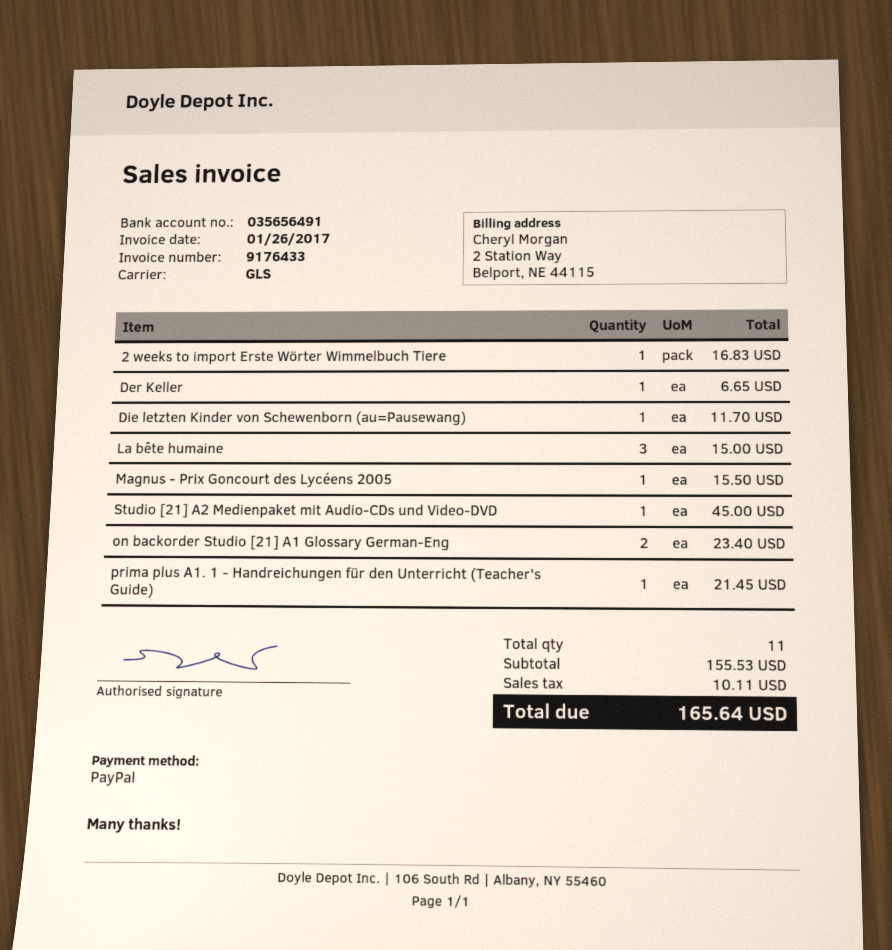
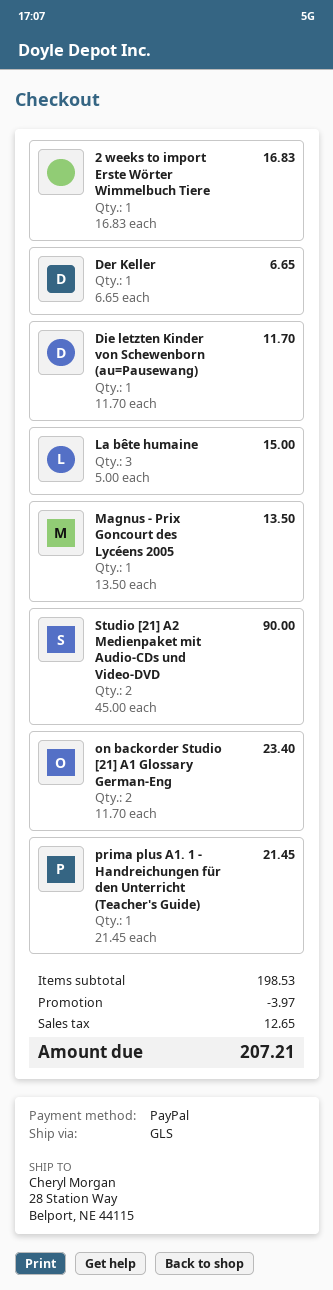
Magnus - Prix Goncourt des Lycéens 2005: 1 for 15.50 -> 1 for 13.50
Studio [21] A2 Medienpaket mit Audio-CDs und Video-DVD: 1 for 45.00 -> 2 for 90.00
subtotal: 155.53 -> 198.53
discount: none -> 3.97
tax: 10.11 -> 12.65
total: 165.64 -> 207.21

